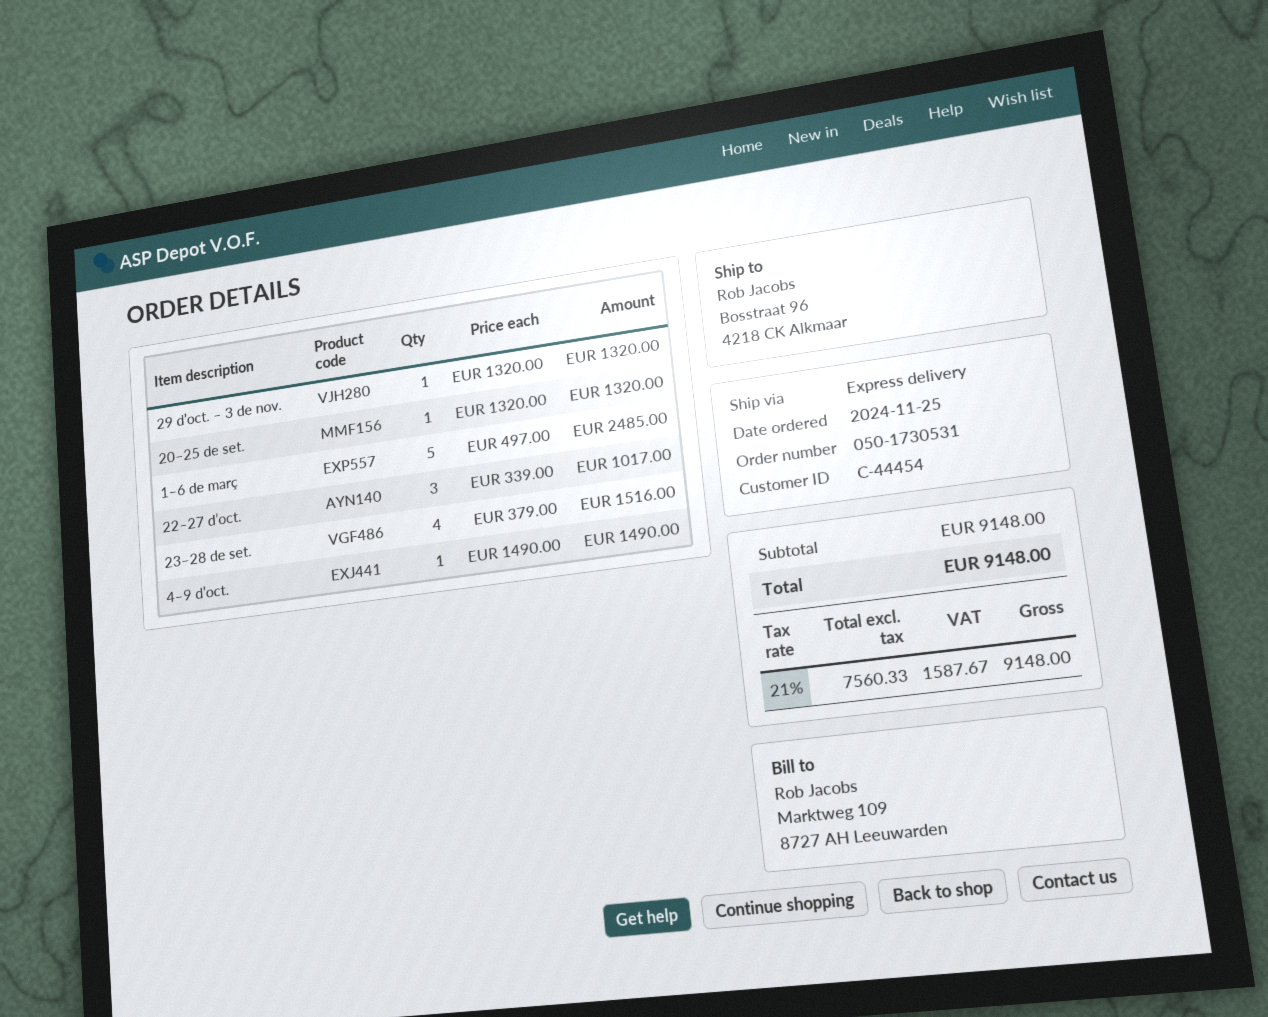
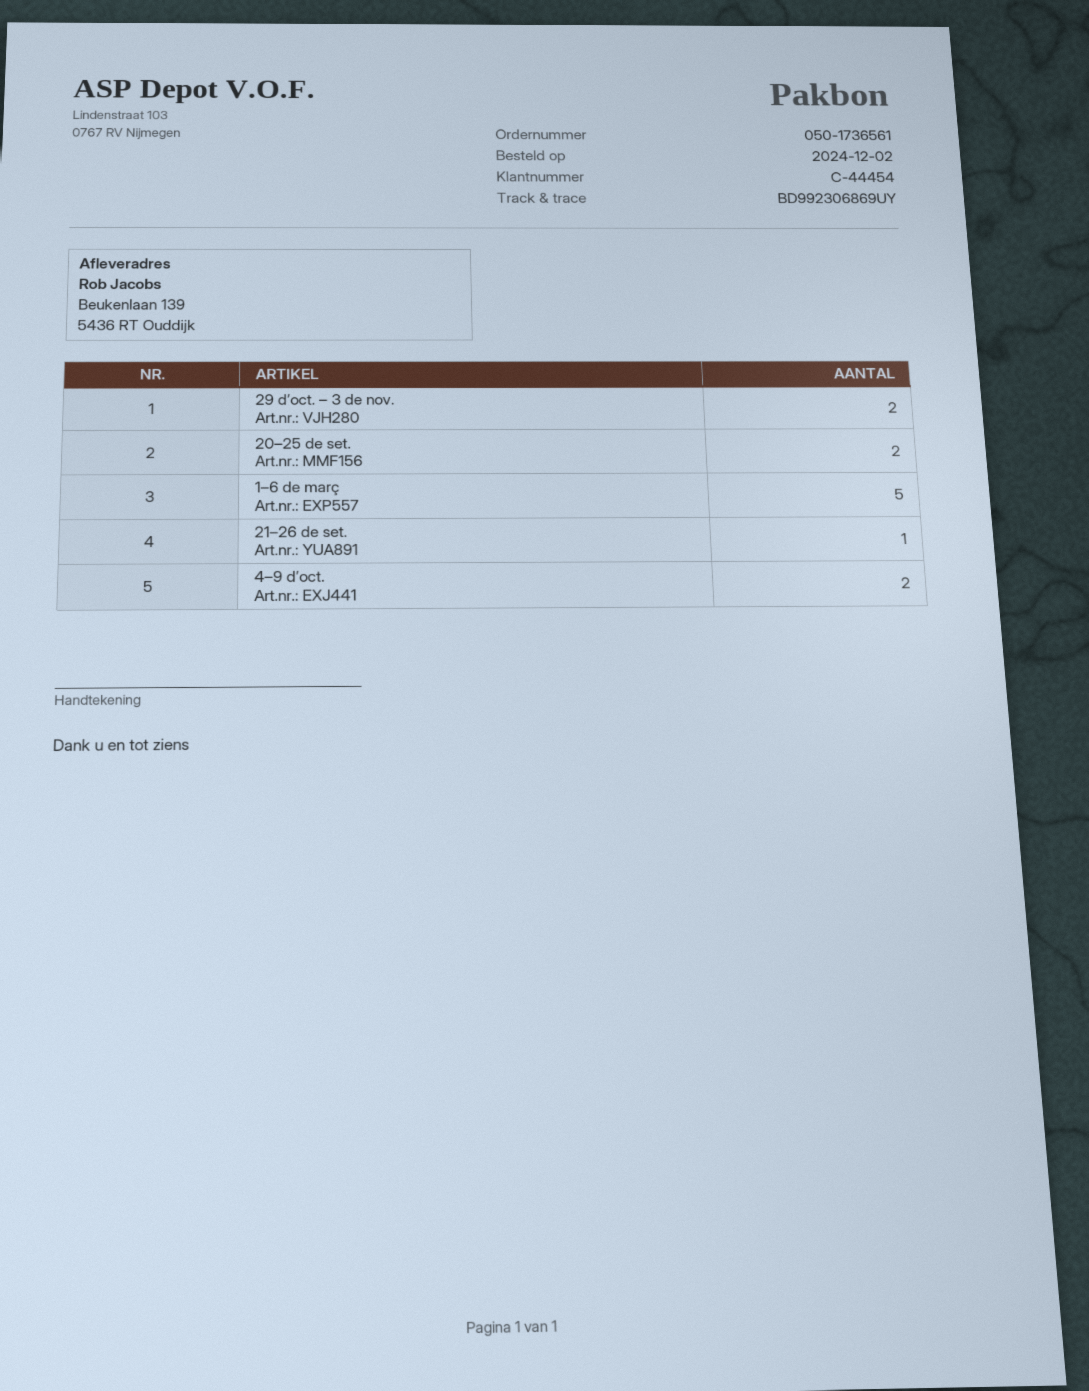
order number: 050-1730531 -> 050-1736561
order date: 2024-11-25 -> 2024-12-02
ship to: Bosstraat 96, 4218 CK Alkmaar -> Beukenlaan 139, 5436 RT Ouddijk
29 d’oct. – 3 de nov.: 1 -> 2
20–25 de set.: 1 -> 2
22–27 d’oct.: 3 -> none
23–28 de set.: 4 -> none
4–9 d’oct.: 1 -> 2
21–26 de set.: none -> 1

